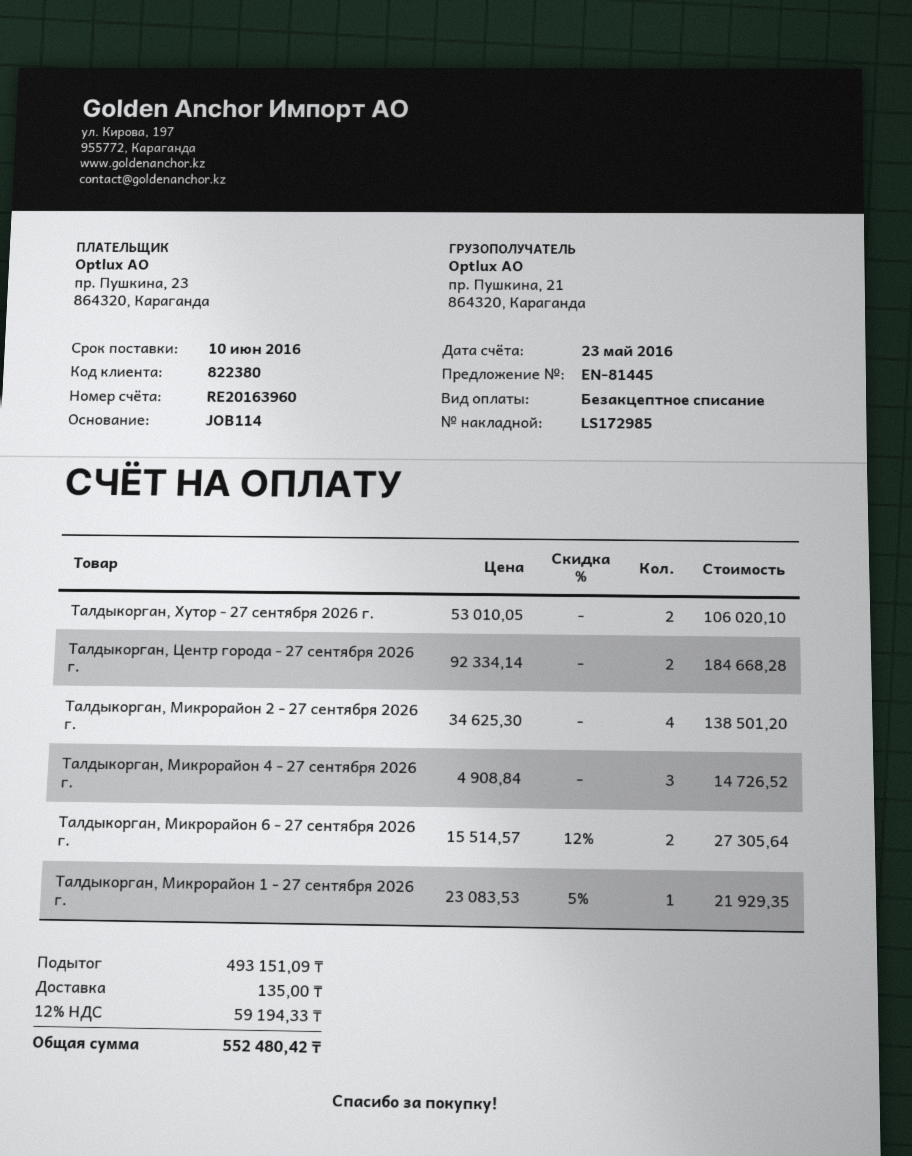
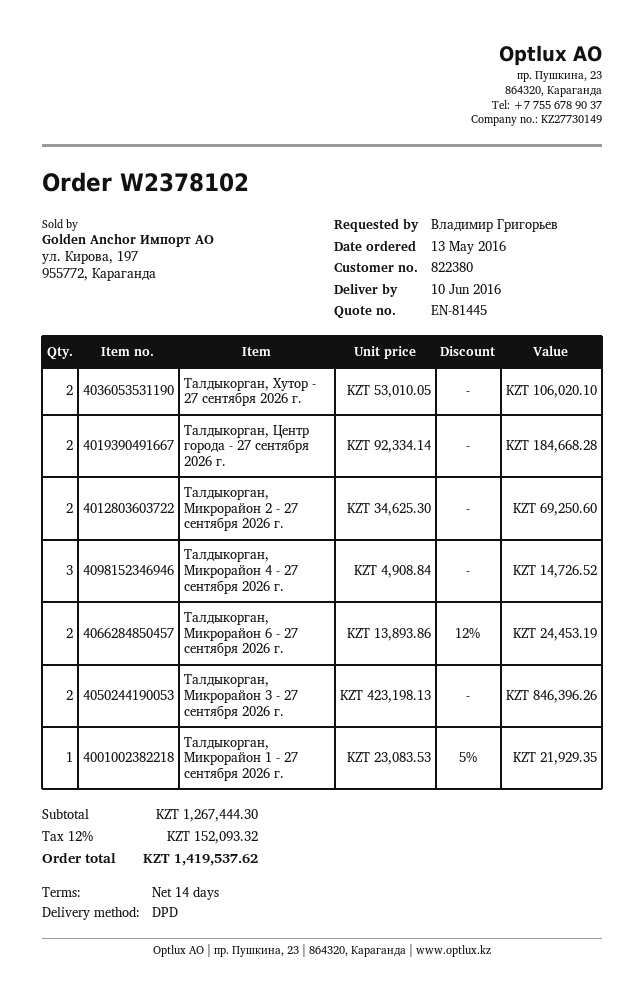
Талдыкорган, Микрорайон 2 - 27 сентября 2026 г.: 4 x 34625.30 = 138501.20 -> 2 x 34625.30 = 69250.60
Талдыкорган, Микрорайон 6 - 27 сентября 2026 г.: 2 x 15514.57 - 12% = 27305.64 -> 2 x 13893.86 - 12% = 24453.19
Талдыкорган, Микрорайон 3 - 27 сентября 2026 г.: none -> 2 x 423198.13 = 846396.26
subtotal: 493151.09 -> 1267444.30
shipping: 135.00 -> none
tax: 12% = 59194.33 -> 12% = 152093.32
total: 552480.42 -> 1419537.62

